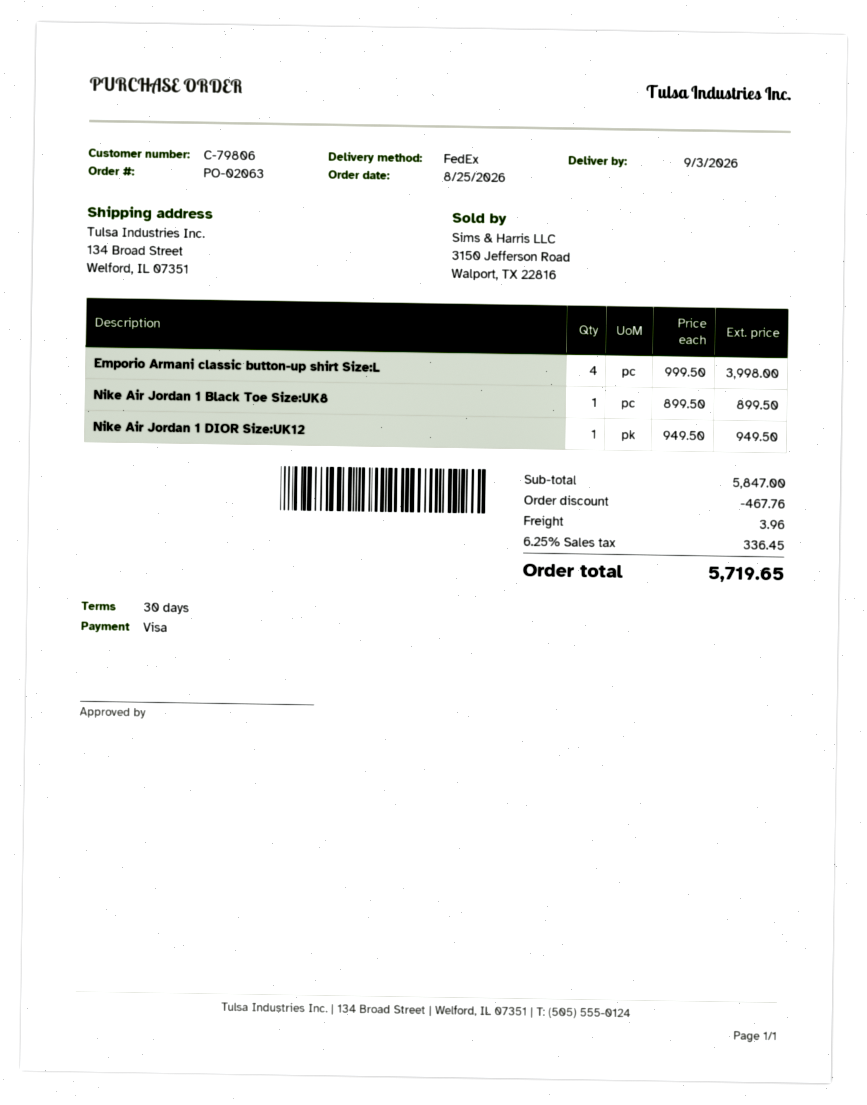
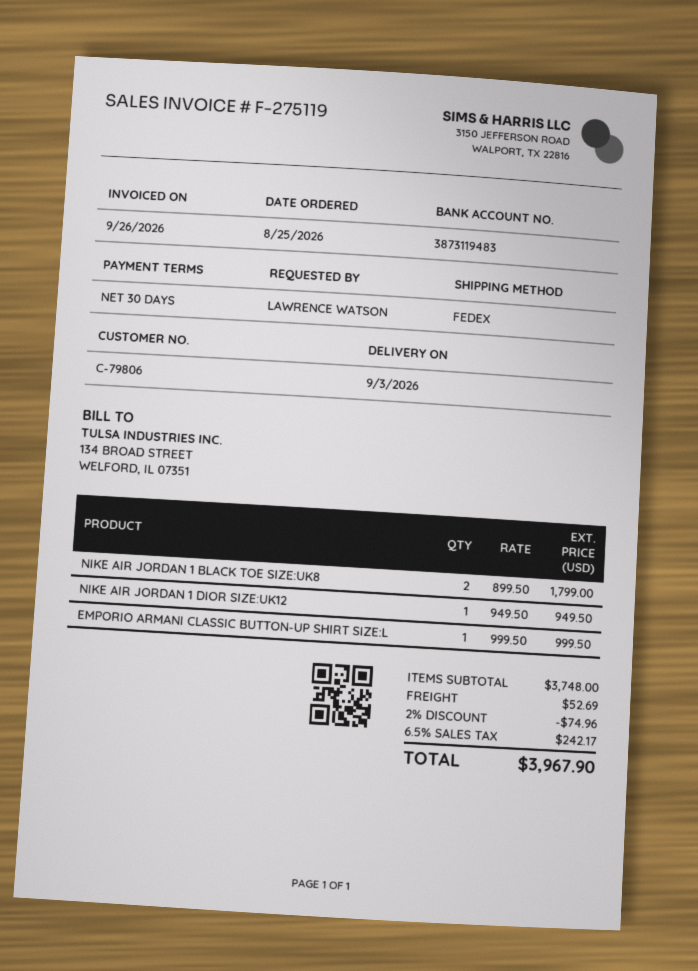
Emporio Armani classic button-up shirt Size:L: 4 x 999.50 = 3998.00 -> 1 x 999.50 = 999.50
Nike Air Jordan 1 Black Toe Size:UK8: 1 x 899.50 = 899.50 -> 2 x 899.50 = 1799.00
subtotal: 5847.00 -> 3748.00
discount: 467.76 -> 74.96
shipping: 3.96 -> 52.69
tax: 6.25% = 336.45 -> 6.5% = 242.17
total: 5719.65 -> 3967.90

